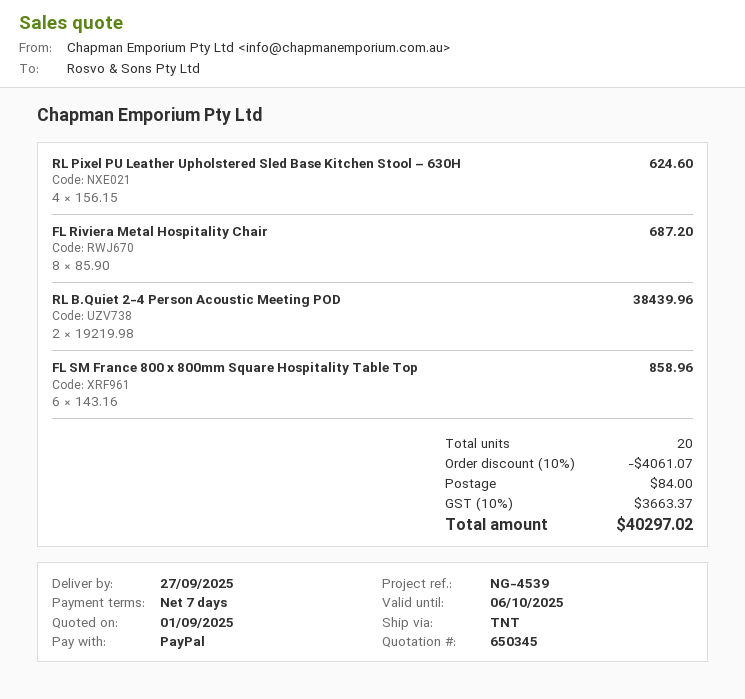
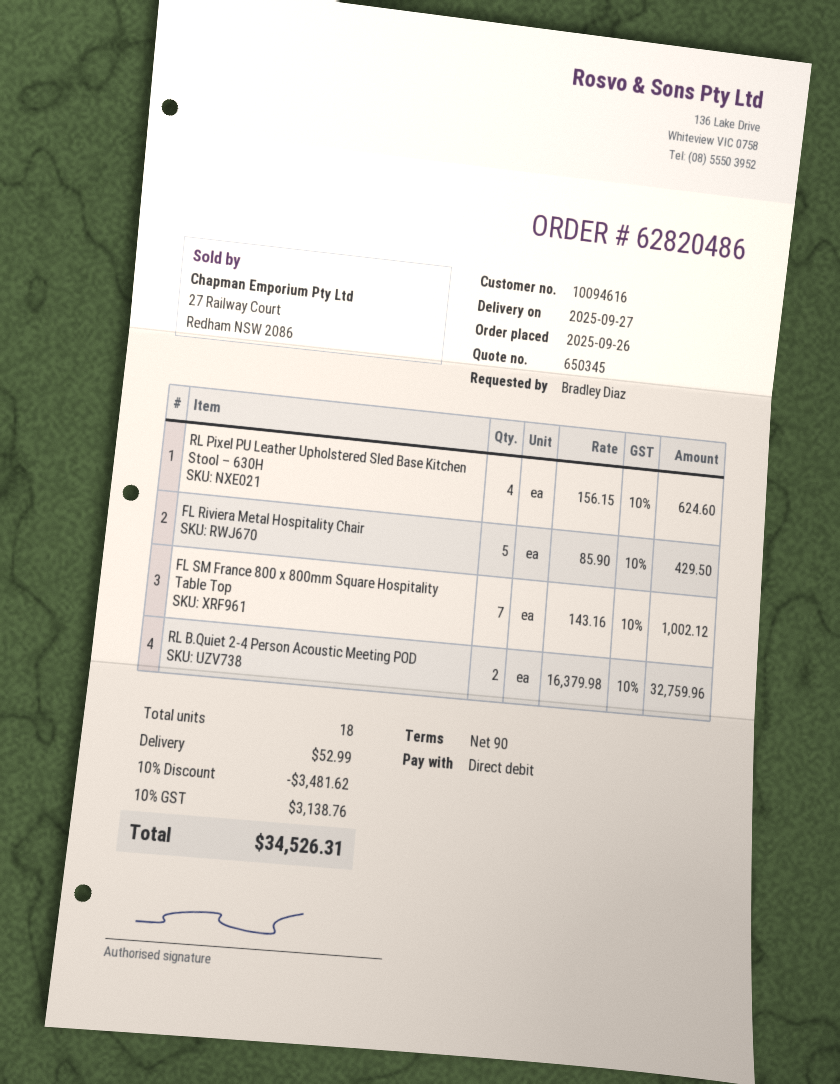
payment terms: 7 days -> 90 days
payment method: PayPal -> direct debit
FL Riviera Metal Hospitality Chair: 8 x 85.90 = 687.20 -> 5 x 85.90 = 429.50
RL B.Quiet 2-4 Person Acoustic Meeting POD: 2 x 19219.98 = 38439.96 -> 2 x 16379.98 = 32759.96
FL SM France 800 x 800mm Square Hospitality Table Top: 6 x 143.16 = 858.96 -> 7 x 143.16 = 1002.12
total quantity: 20 -> 18
discount: 10% = 4061.07 -> 10% = 3481.62
shipping: 84.00 -> 52.99
tax: 10% = 3663.37 -> 10% = 3138.76
total: 40297.02 -> 34526.31

